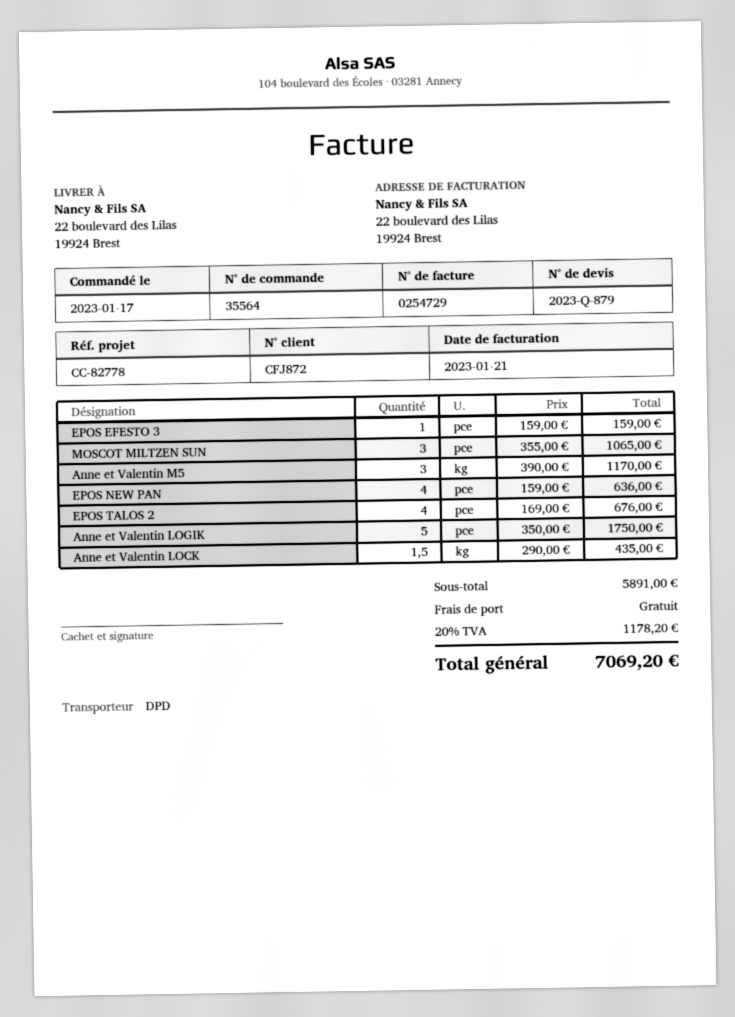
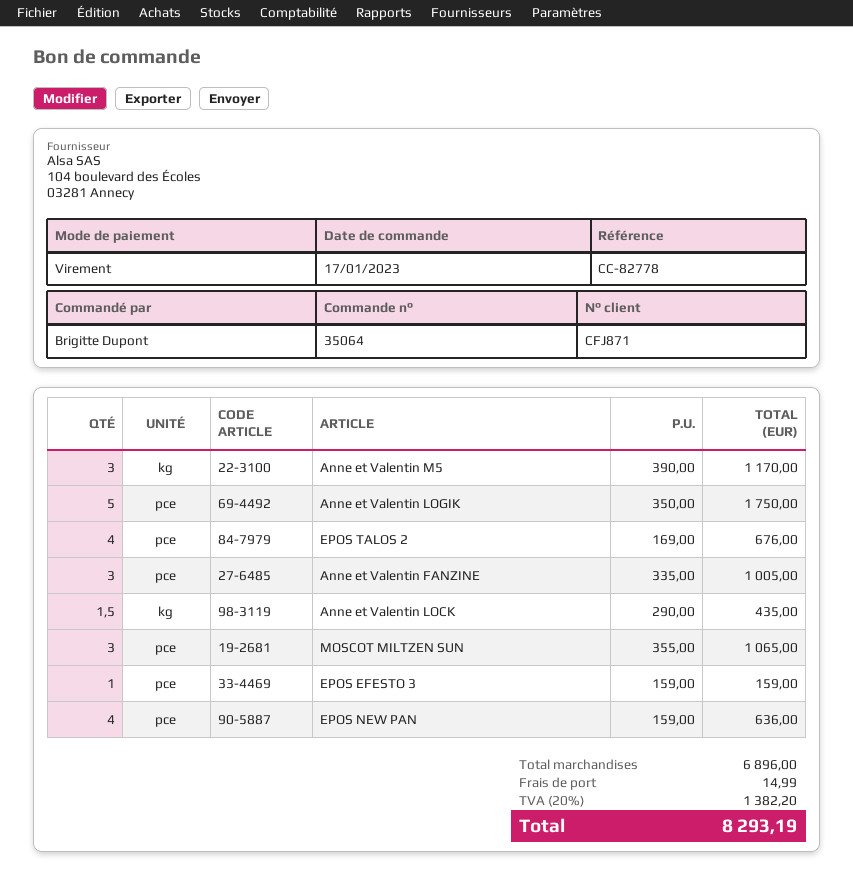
order number: 35564 -> 35064
customer number: CFJ872 -> CFJ871
Anne et Valentin FANZINE: none -> 3 x 335.00 = 1005.00
subtotal: 5891.00 -> 6896.00
shipping: 0.00 -> 14.99
tax: 20% = 1178.20 -> 20% = 1382.20
total: 7069.20 -> 8293.19

